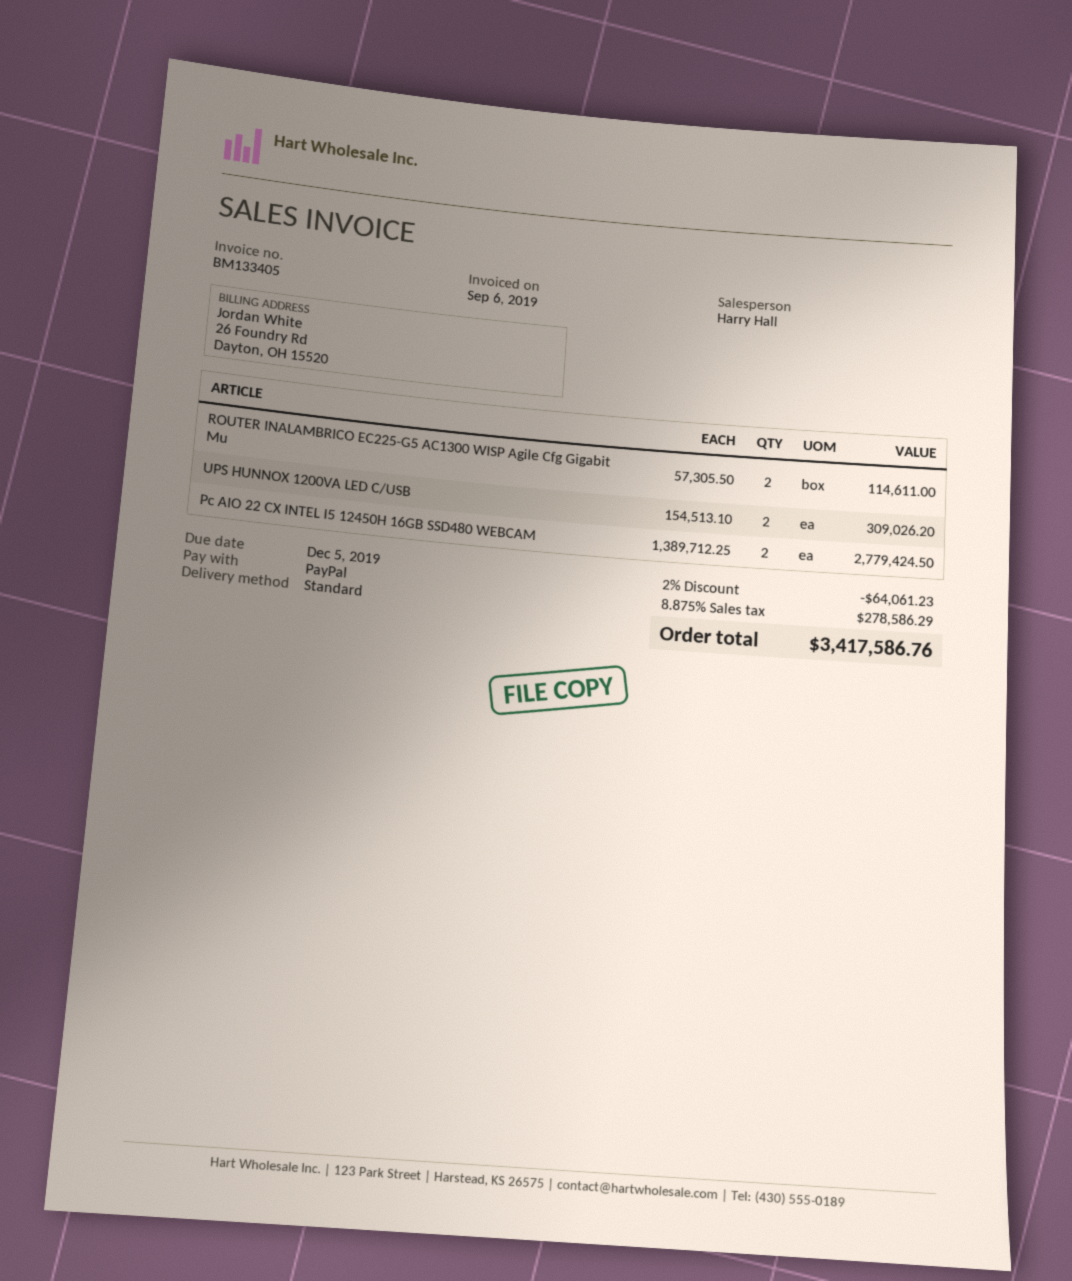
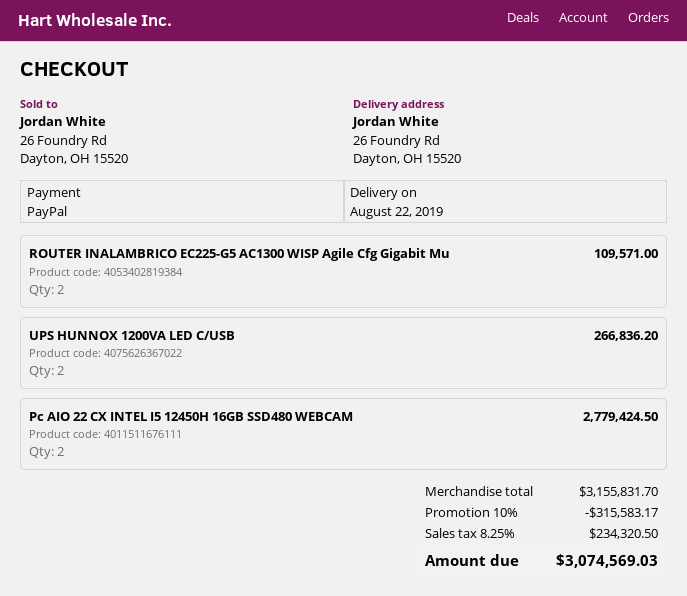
ROUTER INALAMBRICO EC225-G5 AC1300 WISP Agile Cfg Gigabit Mu: 2 for 114611.00 -> 2 for 109571.00
UPS HUNNOX 1200VA LED C/USB: 2 for 309026.20 -> 2 for 266836.20
discount: 2% = 64061.23 -> 10% = 315583.17
tax: 8.875% = 278586.29 -> 8.25% = 234320.50
total: 3417586.76 -> 3074569.03

